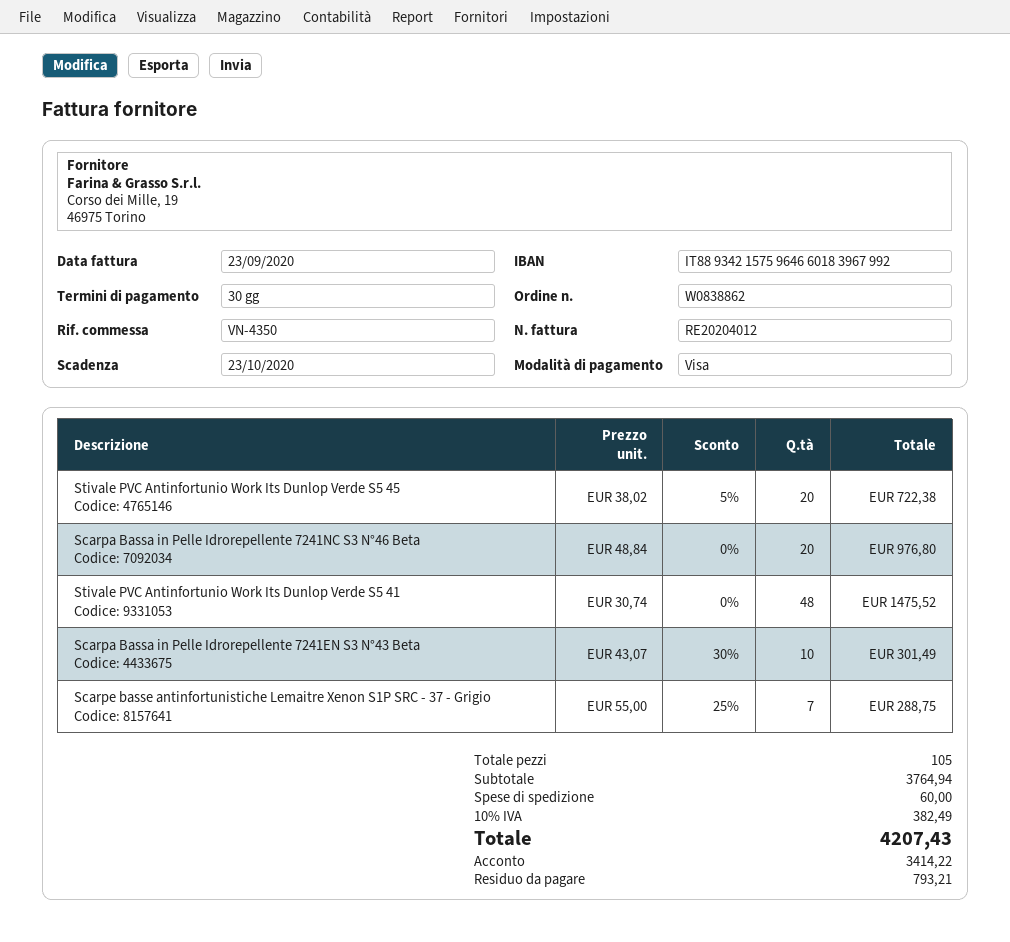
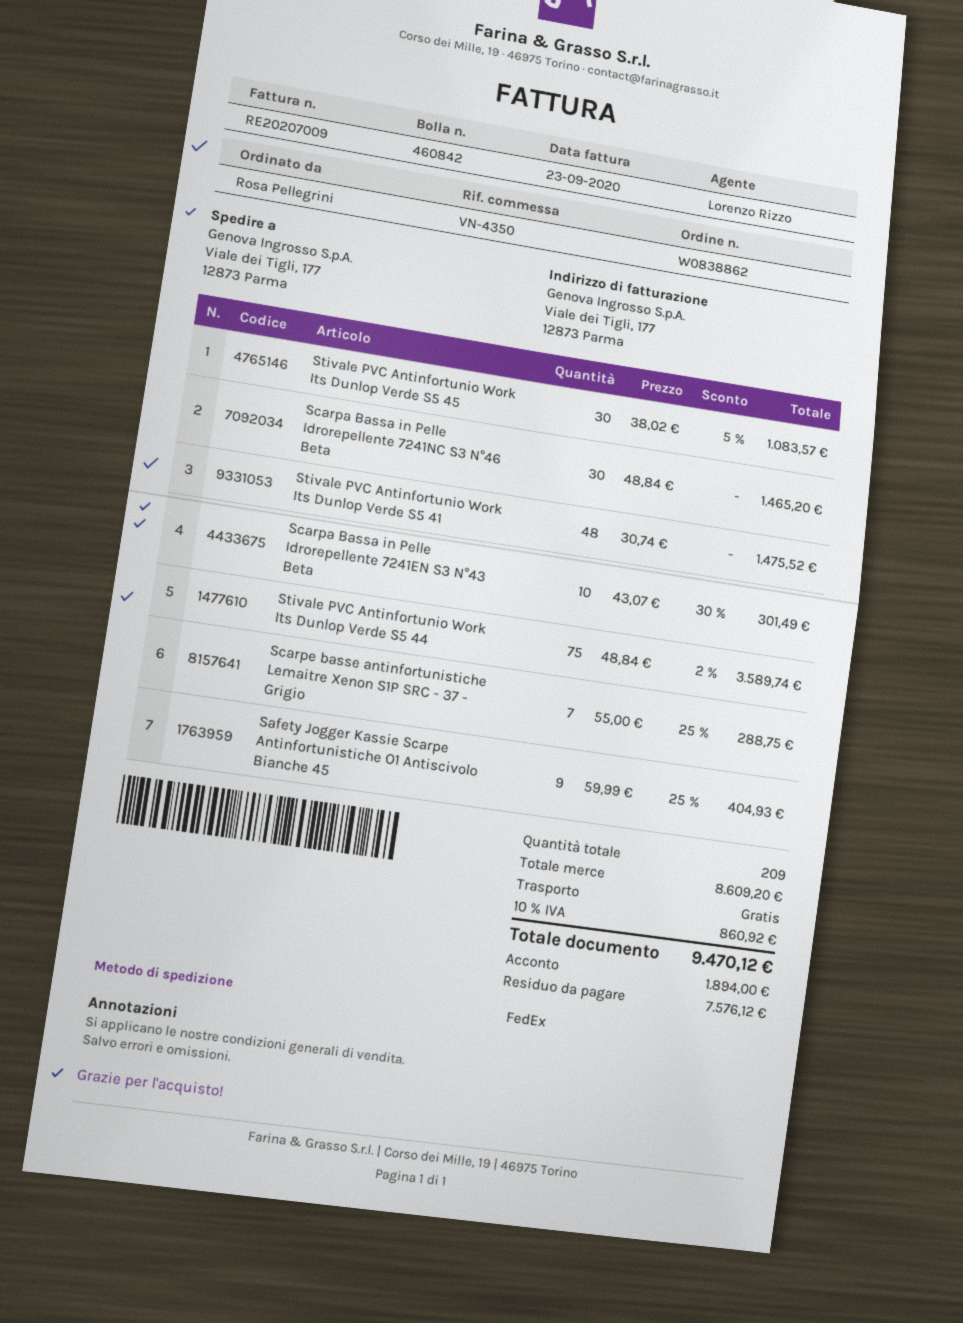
invoice number: RE20204012 -> RE20207009
Stivale PVC Antinfortunio Work Its Dunlop Verde S5 45: 20 x 38.02 - 5% = 722.38 -> 30 x 38.02 - 5% = 1083.57
Scarpa Bassa in Pelle Idrorepellente 7241NC S3 N°46 Beta: 20 x 48.84 = 976.80 -> 30 x 48.84 = 1465.20
Stivale PVC Antinfortunio Work Its Dunlop Verde S5 44: none -> 75 x 48.84 - 2% = 3589.74
Safety Jogger Kassie Scarpe Antinfortunistiche O1 Antiscivolo Bianche 45: none -> 9 x 59.99 - 25% = 404.93
total quantity: 105 -> 209
subtotal: 3764.94 -> 8609.20
shipping: 60.00 -> 0.00
tax: 10% = 382.49 -> 10% = 860.92
total: 4207.43 -> 9470.12
deposit: 3414.22 -> 1894.00
balance: 793.21 -> 7576.12

